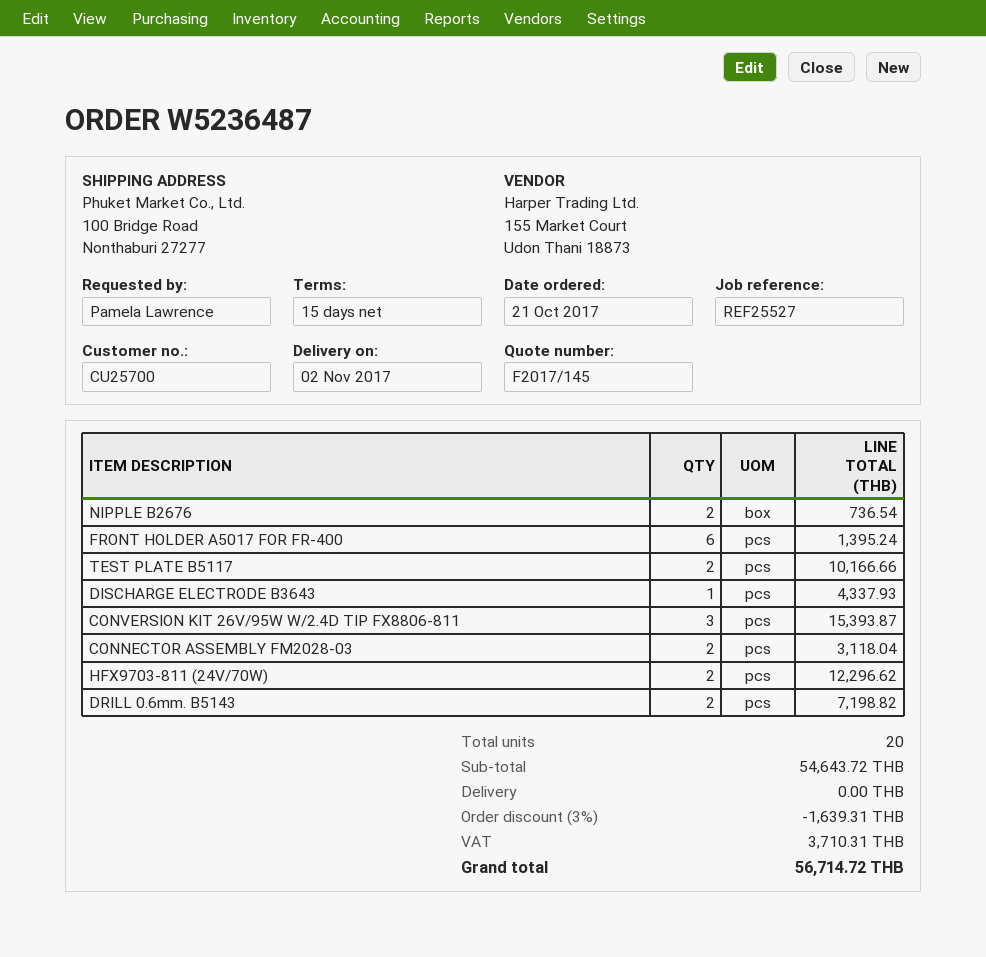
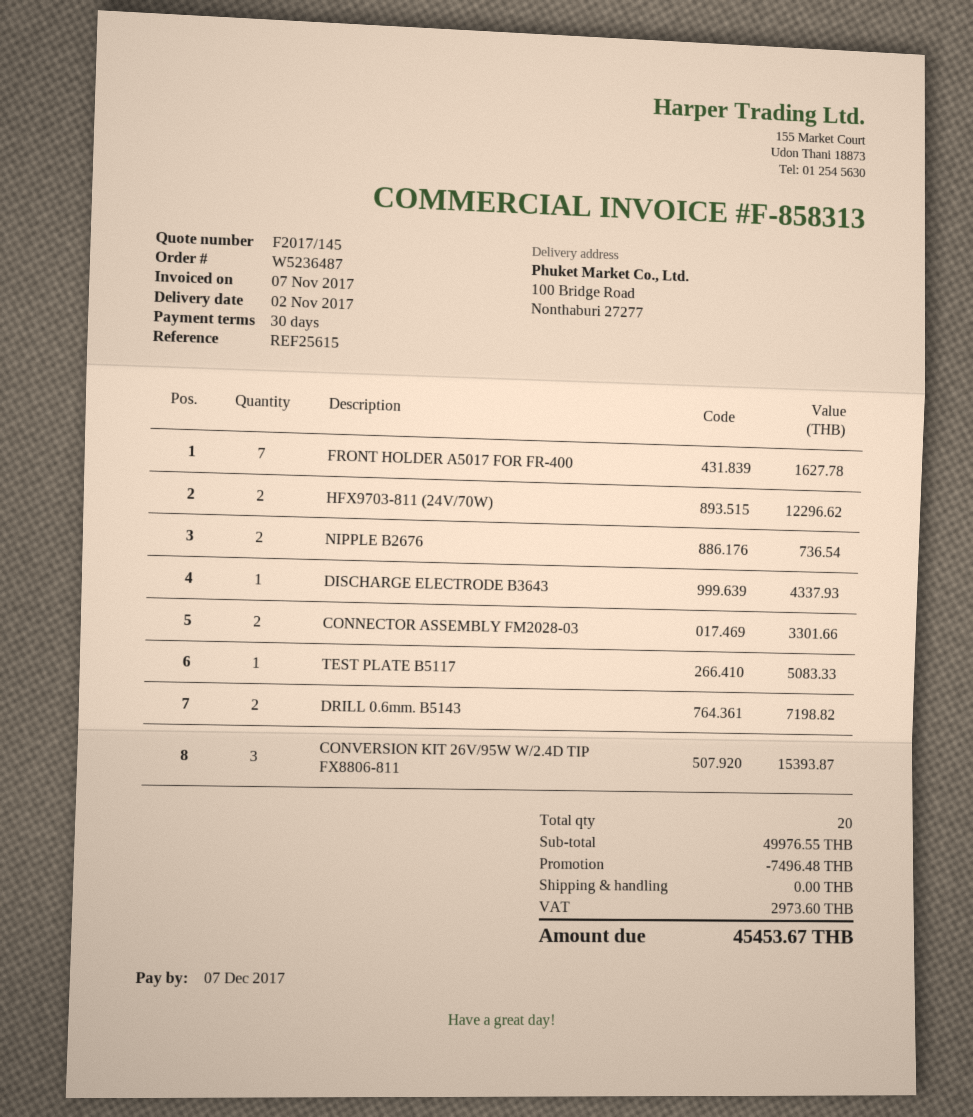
payment terms: 15 days -> 30 days
reference: REF25527 -> REF25615
FRONT HOLDER A5017 FOR FR-400: 6 for 1395.24 -> 7 for 1627.78
TEST PLATE B5117: 2 for 10166.66 -> 1 for 5083.33
CONNECTOR ASSEMBLY FM2028-03: 2 for 3118.04 -> 2 for 3301.66
subtotal: 54643.72 -> 49976.55
discount: 1639.31 -> 7496.48
tax: 3710.31 -> 2973.60
total: 56714.72 -> 45453.67

